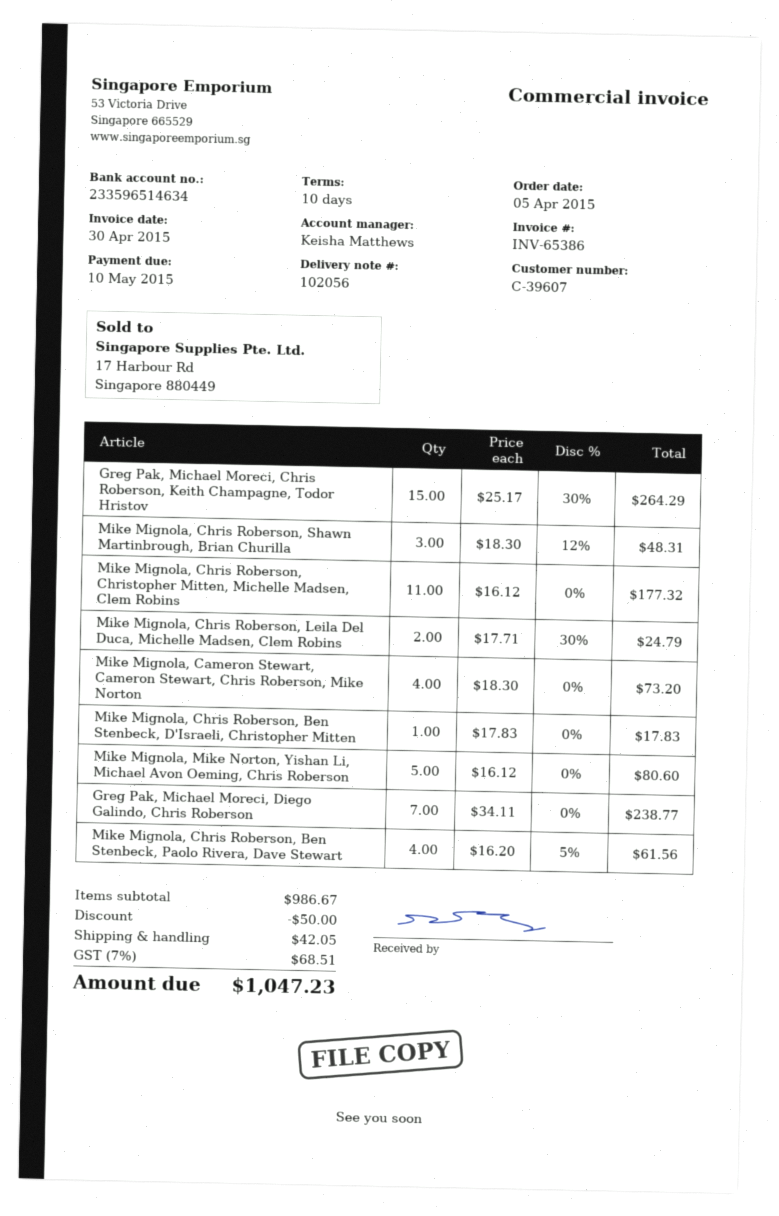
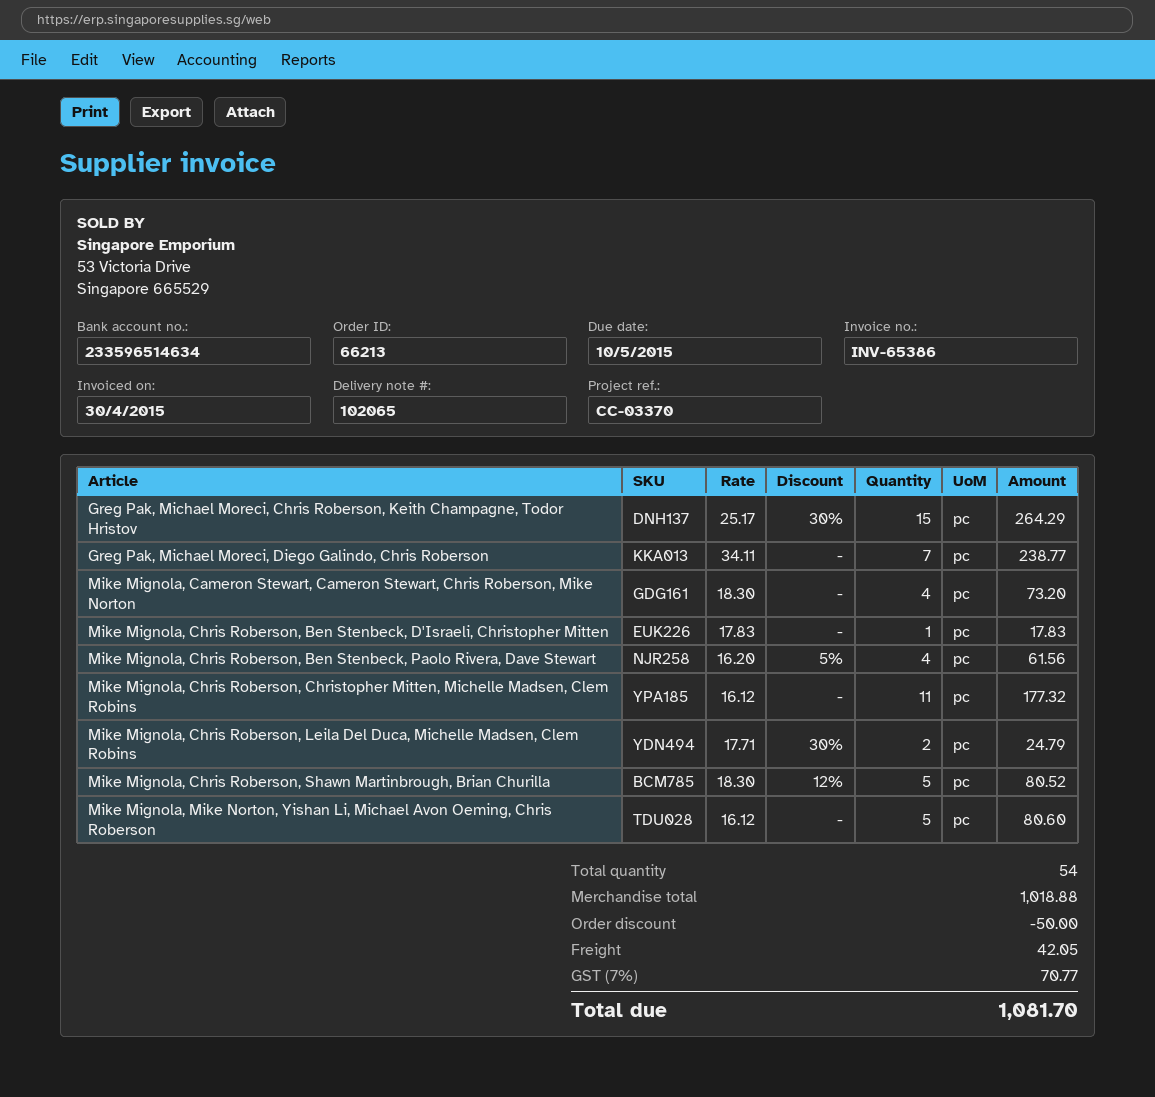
delivery note number: 102056 -> 102065
Mike Mignola, Chris Roberson, Shawn Martinbrough, Brian Churilla: 3 x 18.30 - 12% = 48.31 -> 5 x 18.30 - 12% = 80.52
subtotal: 986.67 -> 1018.88
tax: 7% = 68.51 -> 7% = 70.77
total: 1047.23 -> 1081.70

